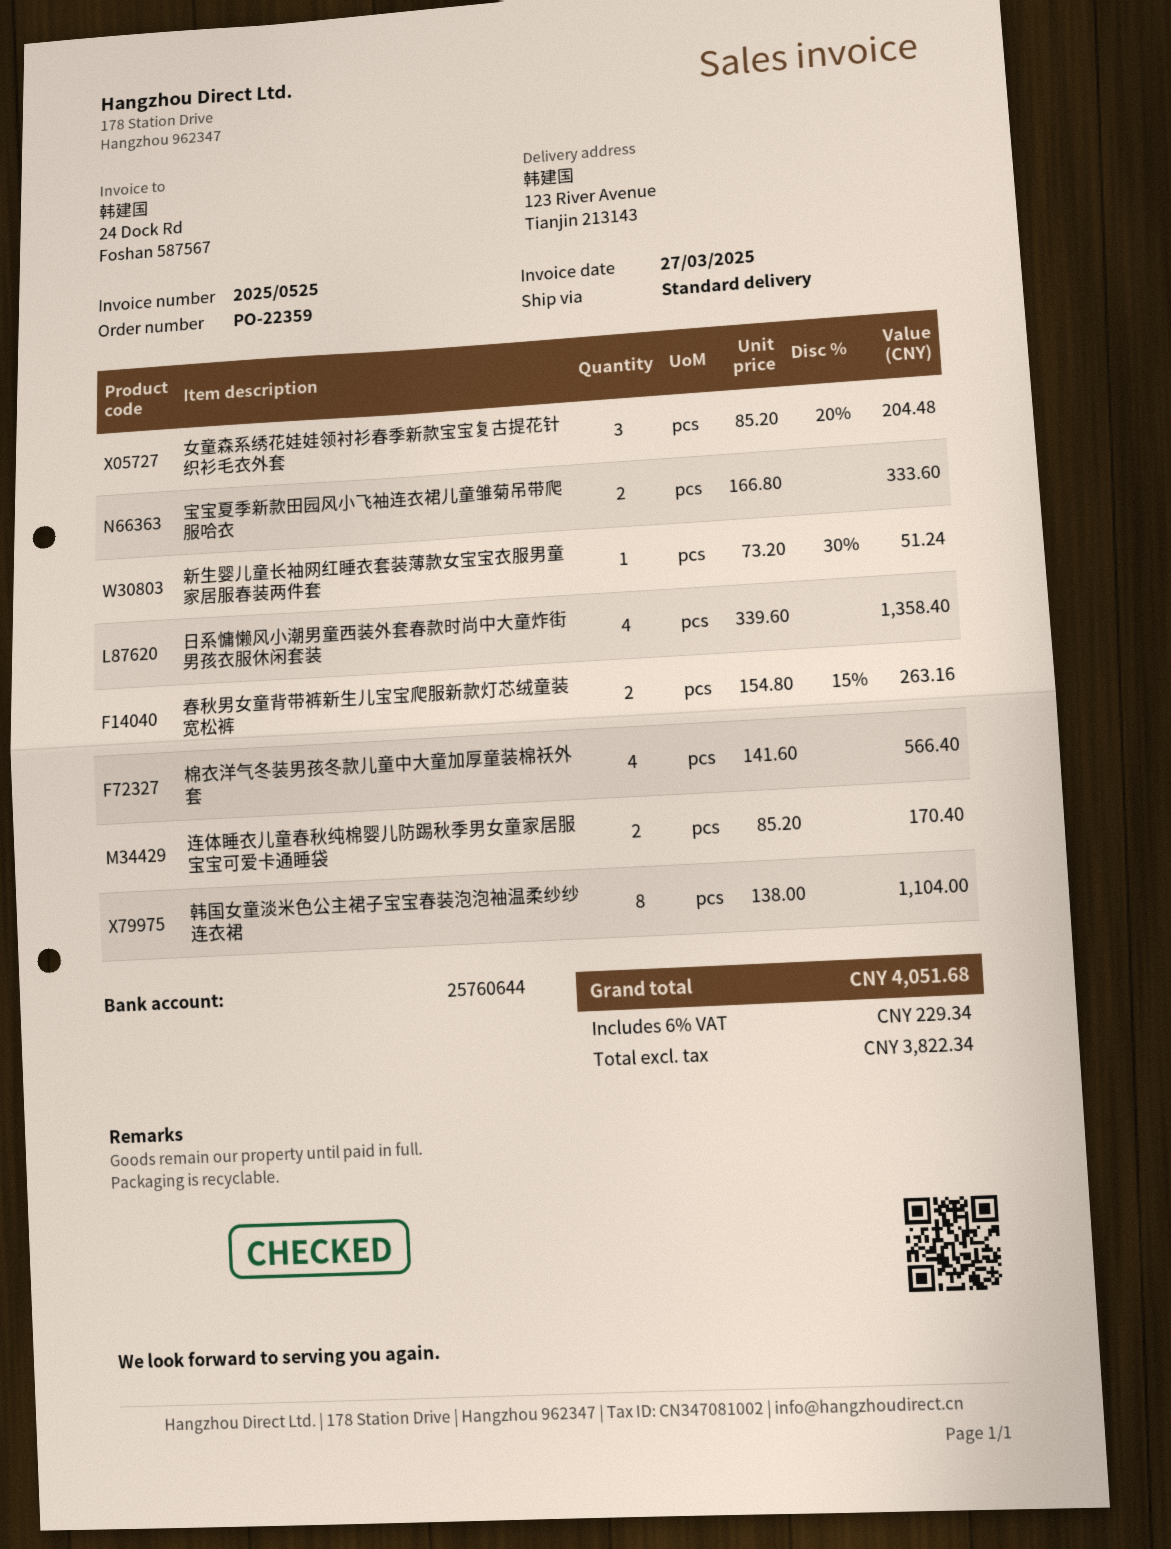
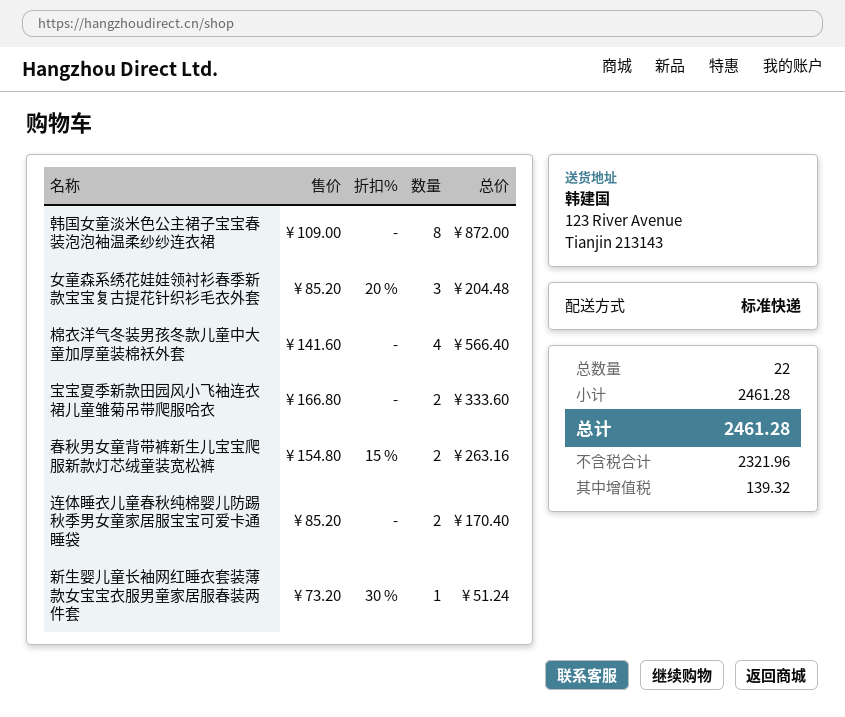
日系慵懒风小潮男童西装外套春款时尚中大童炸街男孩衣服休闲套装: 4 x 339.60 = 1358.40 -> none
韩国女童淡米色公主裙子宝宝春装泡泡袖温柔纱纱连衣裙: 8 x 138.00 = 1104.00 -> 8 x 109.00 = 872.00
net: 3822.34 -> 2321.96
tax: 229.34 -> 139.32
total: 4051.68 -> 2461.28

